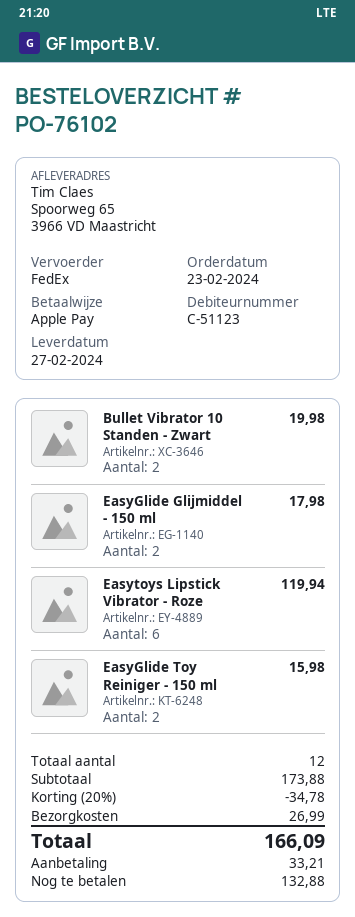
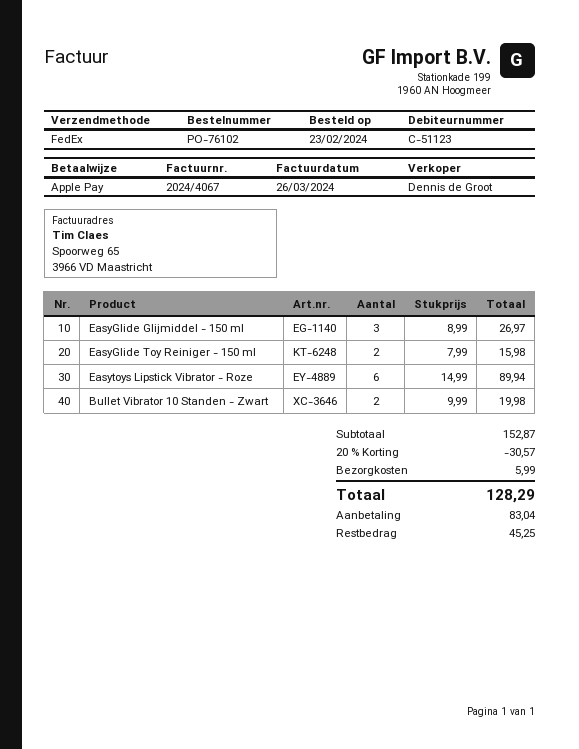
EasyGlide Glijmiddel - 150 ml: 2 for 17.98 -> 3 for 26.97
Easytoys Lipstick Vibrator - Roze: 6 for 119.94 -> 6 for 89.94
subtotal: 173.88 -> 152.87
discount: 20% = 34.78 -> 20% = 30.57
shipping: 26.99 -> 5.99
total: 166.09 -> 128.29
deposit: 33.21 -> 83.04
balance: 132.88 -> 45.25

